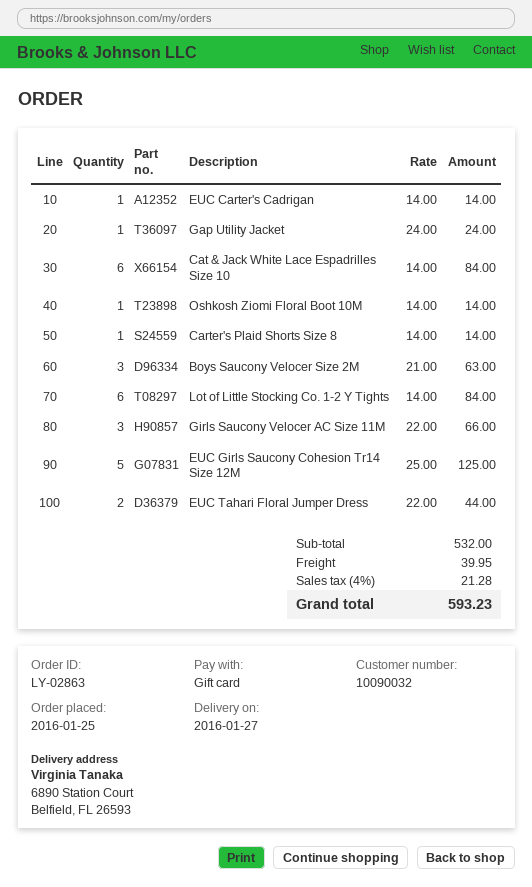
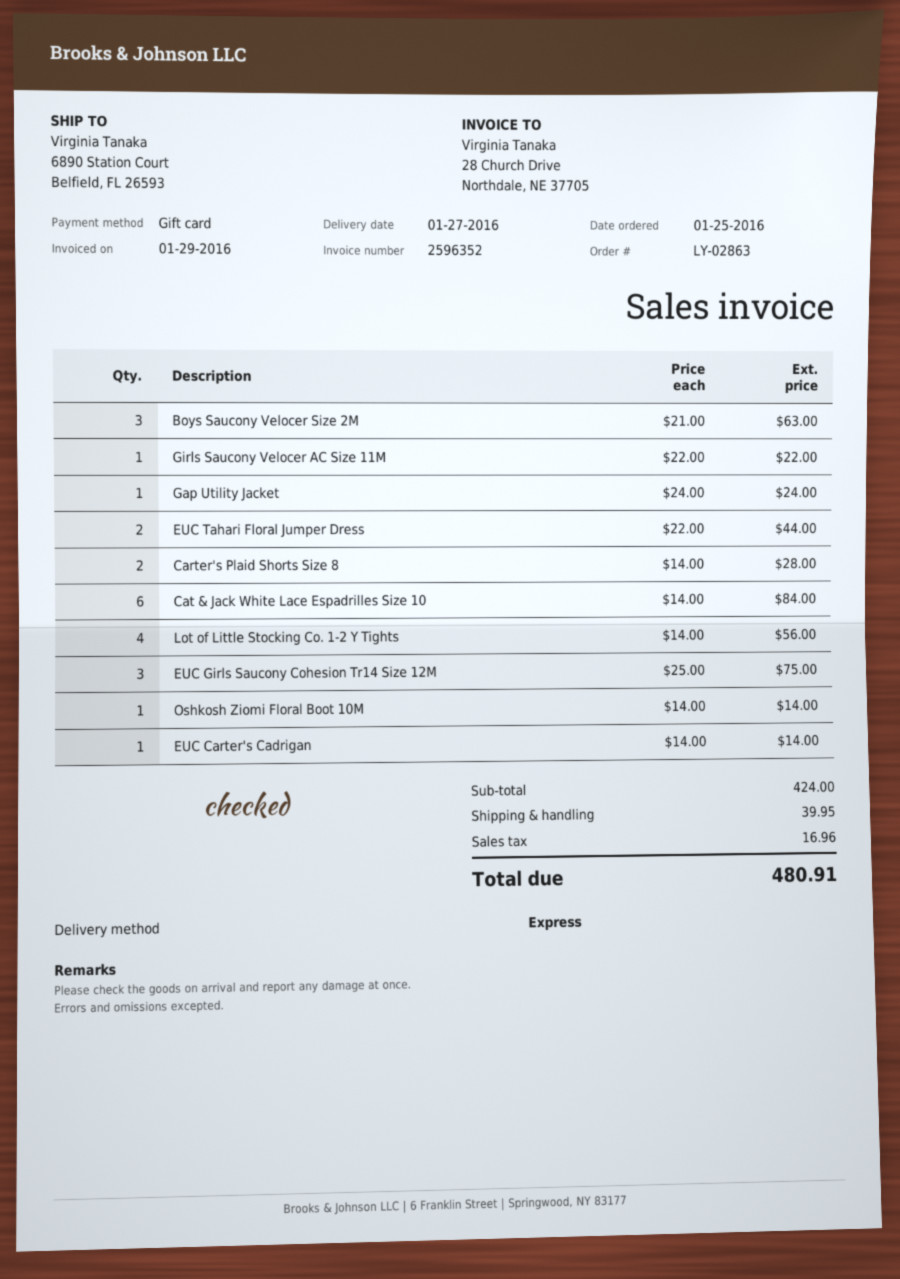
Carter's Plaid Shorts Size 8: 1 x 14.00 = 14.00 -> 2 x 14.00 = 28.00
Lot of Little Stocking Co. 1-2 Y Tights: 6 x 14.00 = 84.00 -> 4 x 14.00 = 56.00
Girls Saucony Velocer AC Size 11M: 3 x 22.00 = 66.00 -> 1 x 22.00 = 22.00
EUC Girls Saucony Cohesion Tr14 Size 12M: 5 x 25.00 = 125.00 -> 3 x 25.00 = 75.00
subtotal: 532.00 -> 424.00
tax: 21.28 -> 16.96
total: 593.23 -> 480.91

